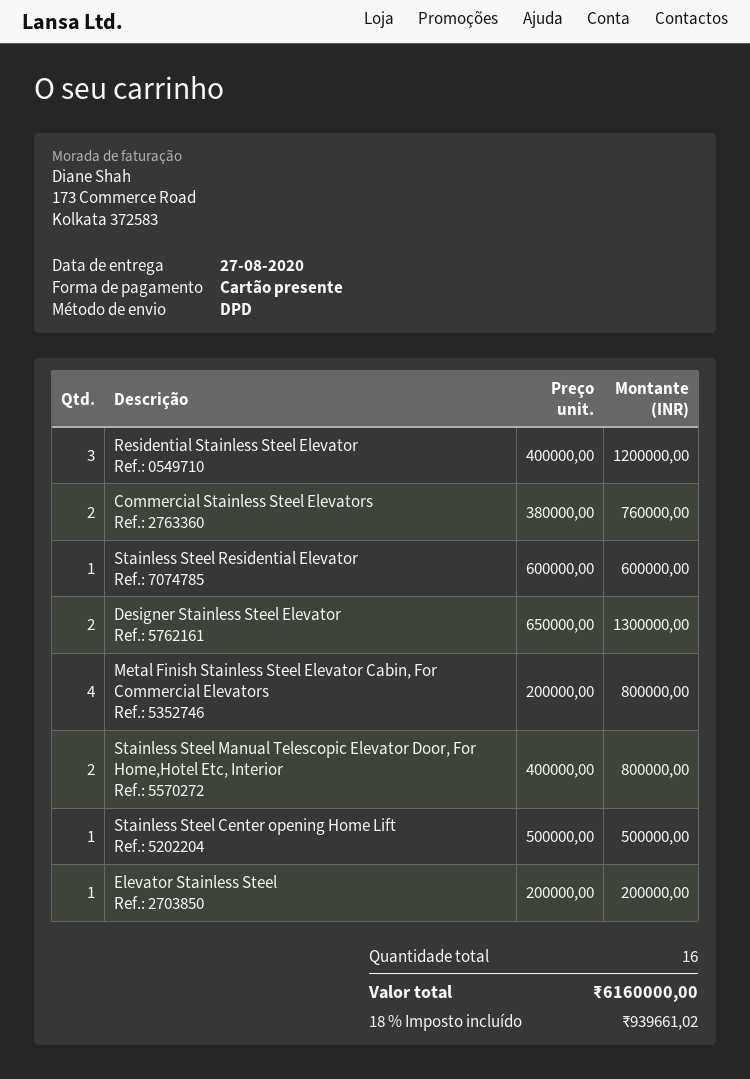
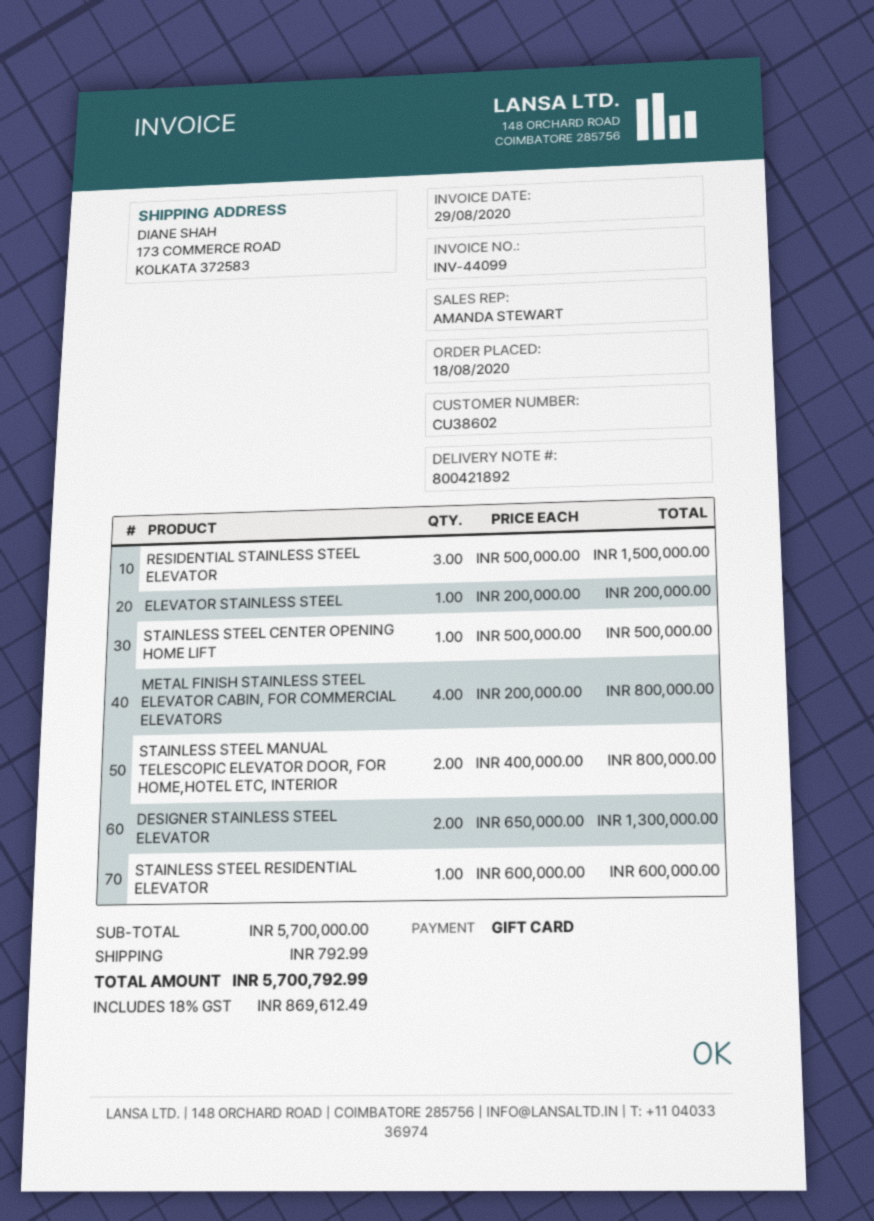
Residential Stainless Steel Elevator: 3 x 400000.00 = 1200000.00 -> 3 x 500000.00 = 1500000.00
Commercial Stainless Steel Elevators: 2 x 380000.00 = 760000.00 -> none
shipping: none -> 792.99
tax: 18% = 939661.02 -> 18% = 869612.49
total: 6160000.00 -> 5700792.99

